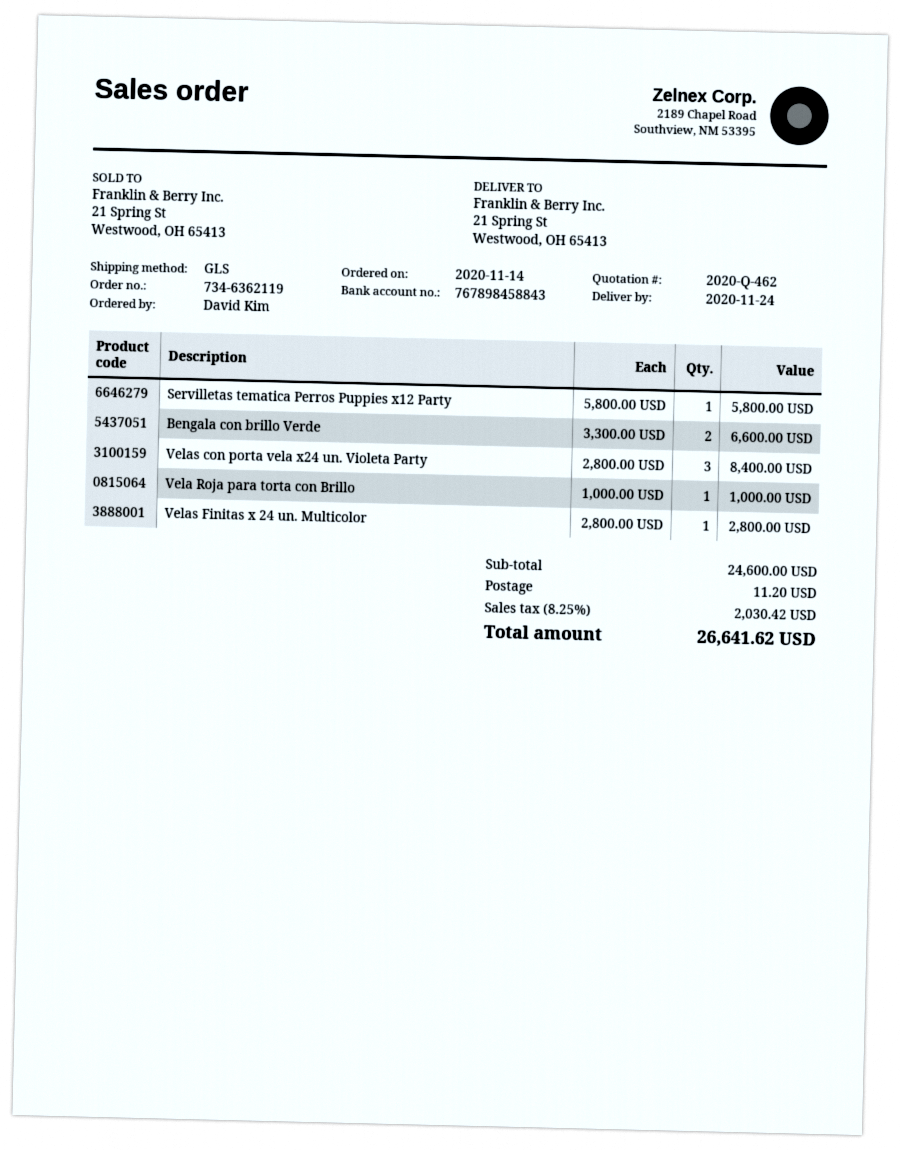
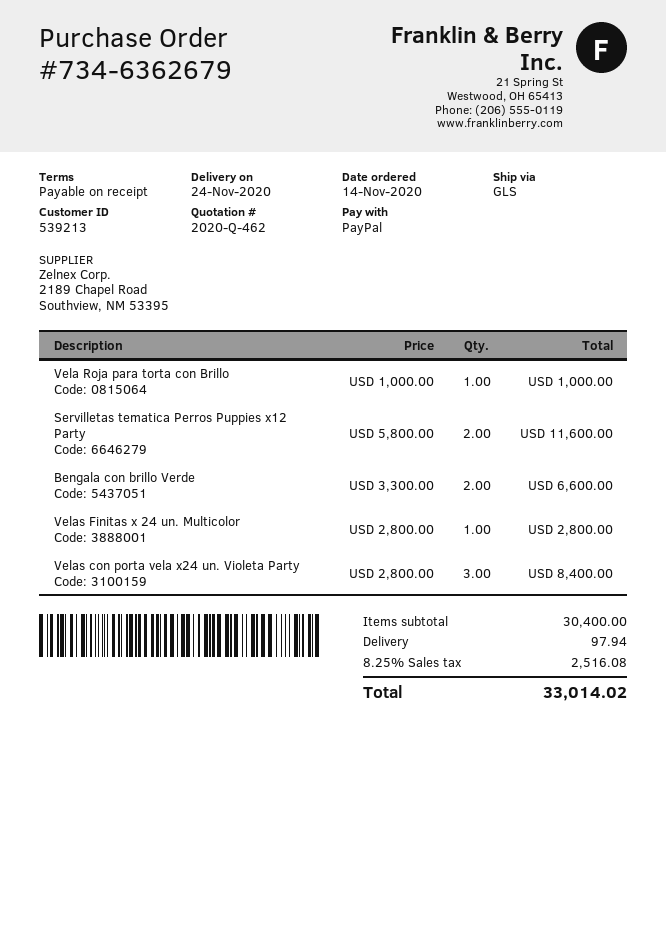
order number: 734-6362119 -> 734-6362679
Servilletas tematica Perros Puppies x12 Party: 1 x 5800.00 = 5800.00 -> 2 x 5800.00 = 11600.00
subtotal: 24600.00 -> 30400.00
shipping: 11.20 -> 97.94
tax: 8.25% = 2030.42 -> 8.25% = 2516.08
total: 26641.62 -> 33014.02

